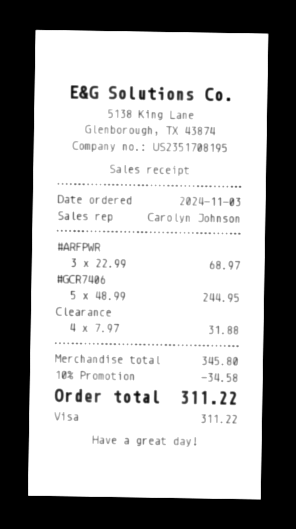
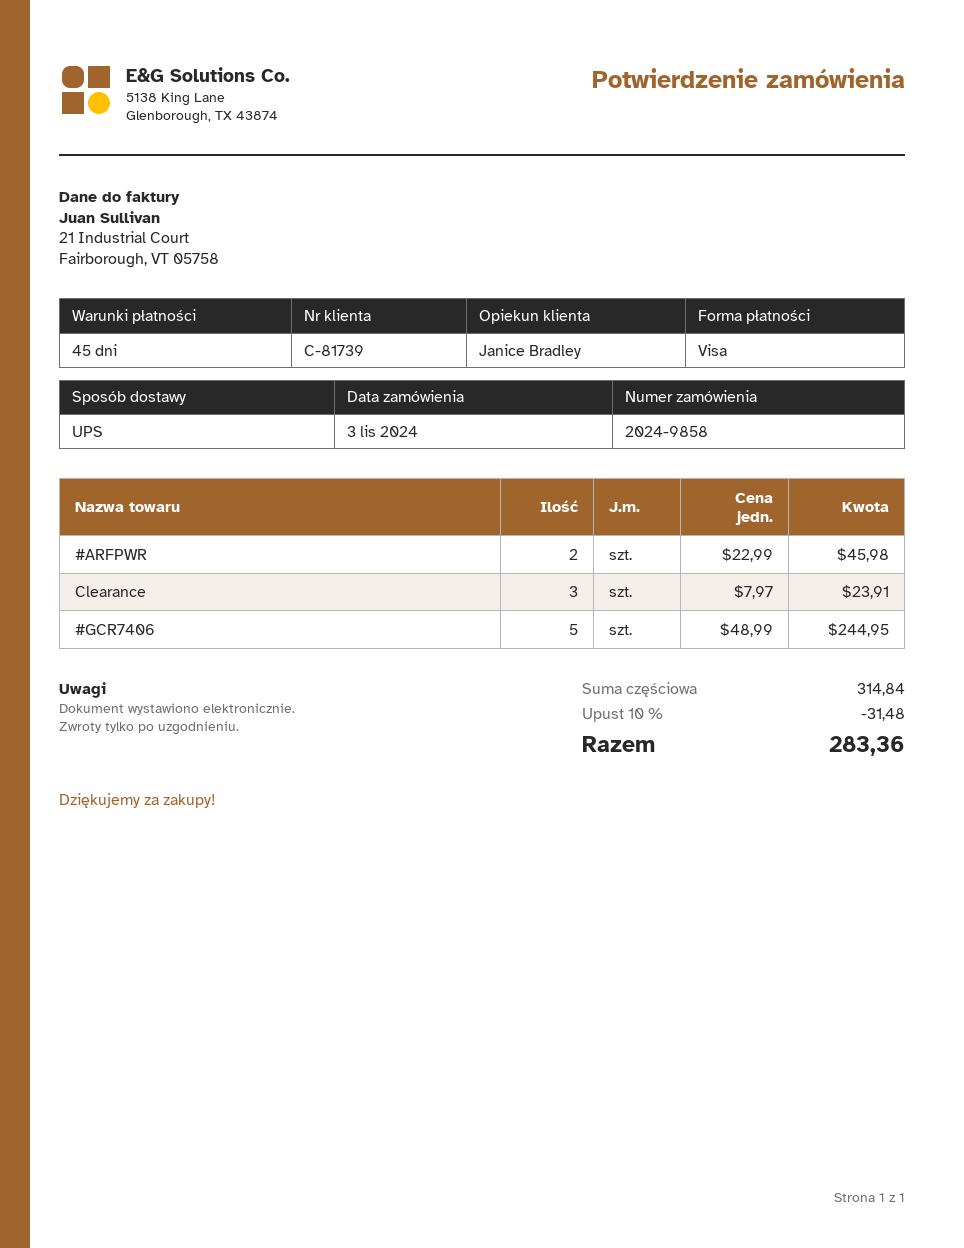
sales rep: Carolyn Johnson -> Janice Bradley
#ARFPWR: 3 x 22.99 = 68.97 -> 2 x 22.99 = 45.98
Clearance: 4 x 7.97 = 31.88 -> 3 x 7.97 = 23.91
subtotal: 345.80 -> 314.84
discount: 10% = 34.58 -> 10% = 31.48
total: 311.22 -> 283.36

